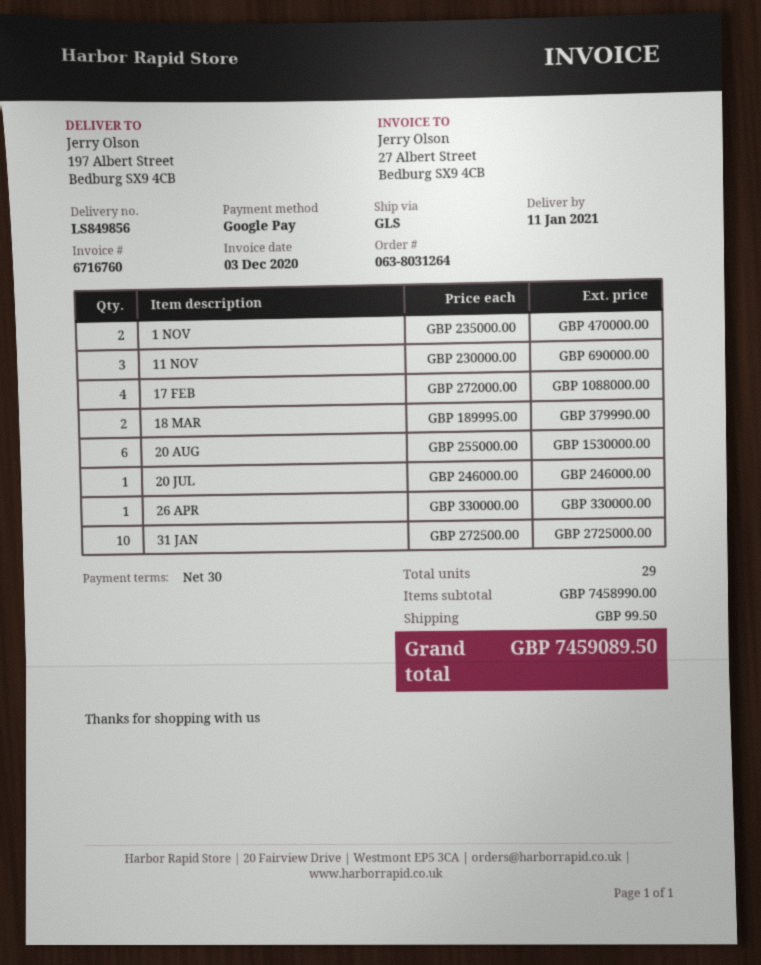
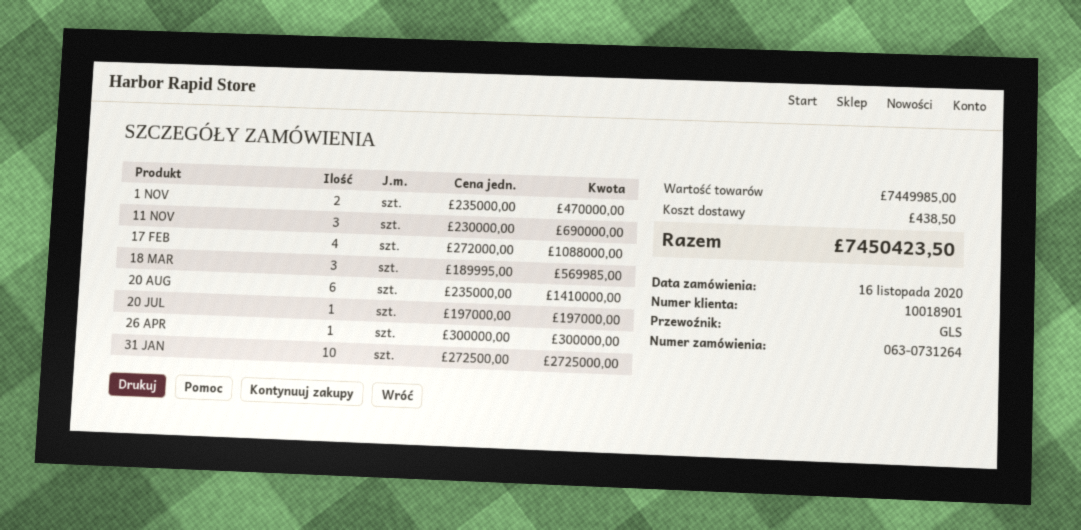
order number: 063-8031264 -> 063-0731264
18 MAR: 2 x 189995.00 = 379990.00 -> 3 x 189995.00 = 569985.00
20 AUG: 6 x 255000.00 = 1530000.00 -> 6 x 235000.00 = 1410000.00
20 JUL: 1 x 246000.00 = 246000.00 -> 1 x 197000.00 = 197000.00
26 APR: 1 x 330000.00 = 330000.00 -> 1 x 300000.00 = 300000.00
subtotal: 7458990.00 -> 7449985.00
shipping: 99.50 -> 438.50
total: 7459089.50 -> 7450423.50

